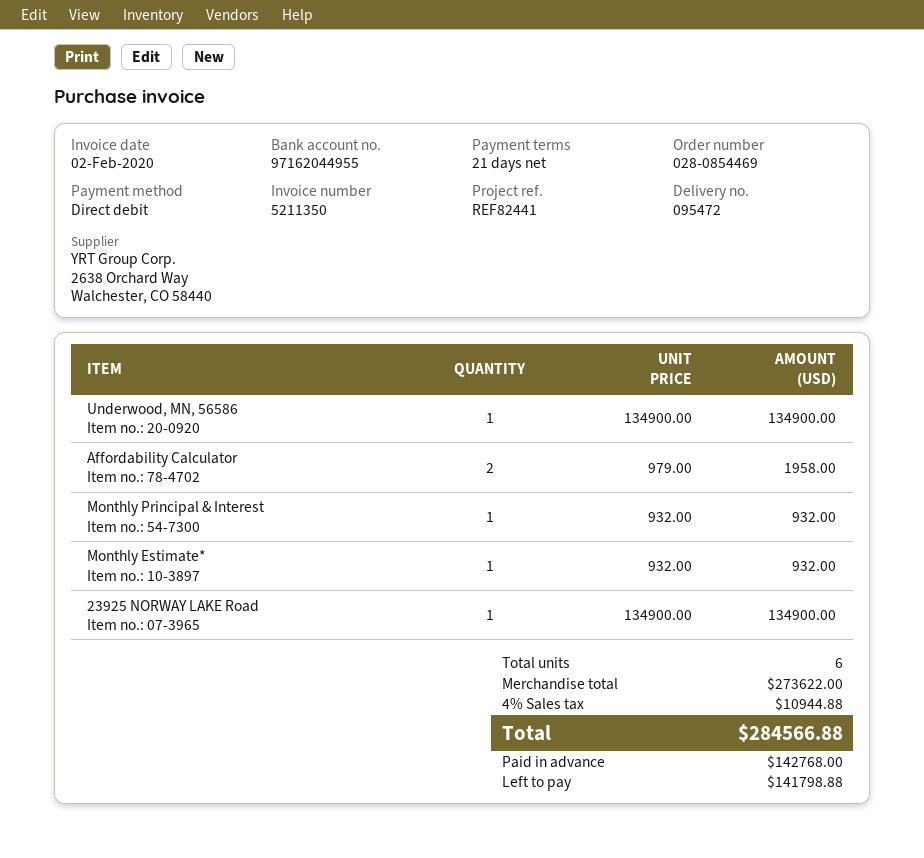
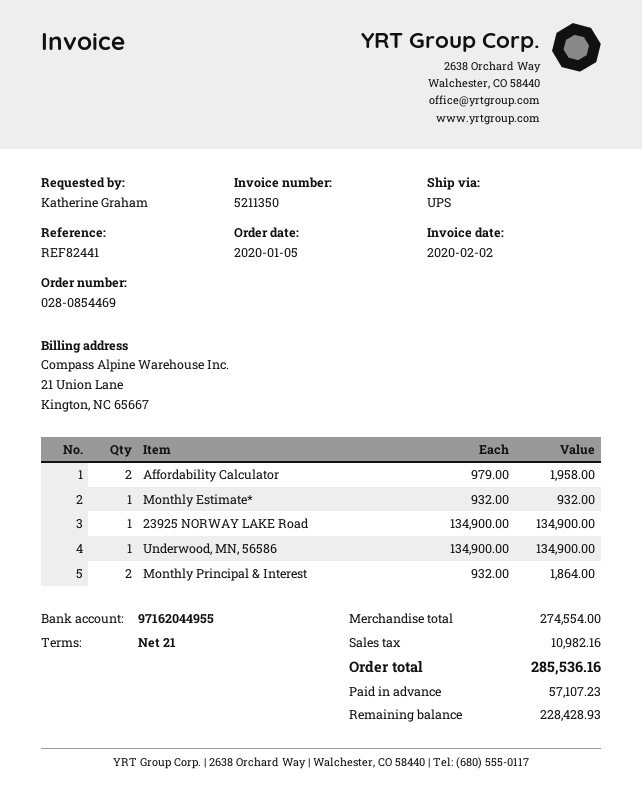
Monthly Principal & Interest: 1 x 932.00 = 932.00 -> 2 x 932.00 = 1864.00
subtotal: 273622.00 -> 274554.00
tax: 10944.88 -> 10982.16
total: 284566.88 -> 285536.16
deposit: 142768.00 -> 57107.23
balance: 141798.88 -> 228428.93

